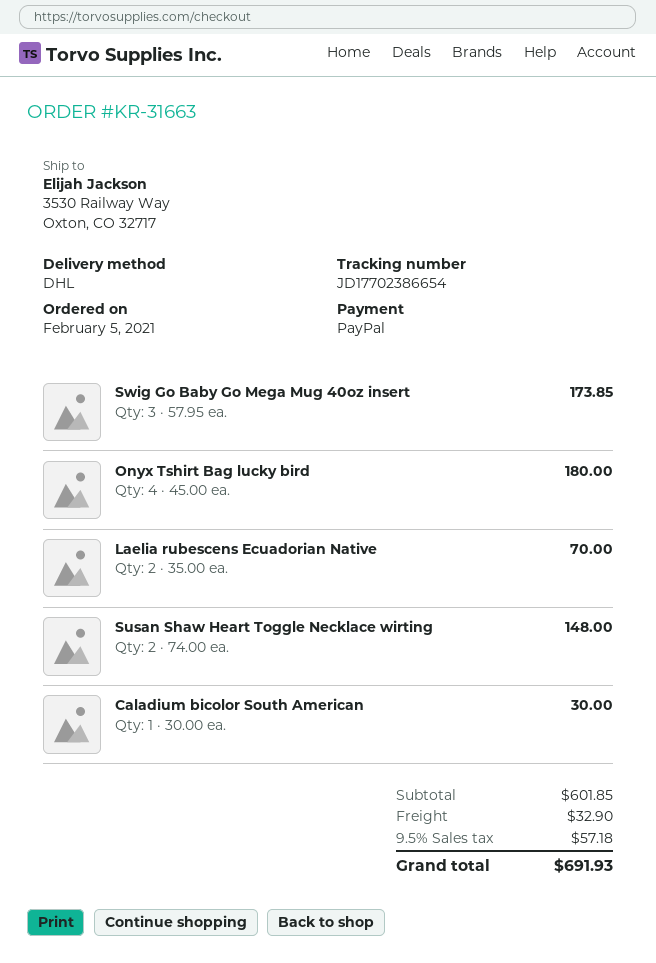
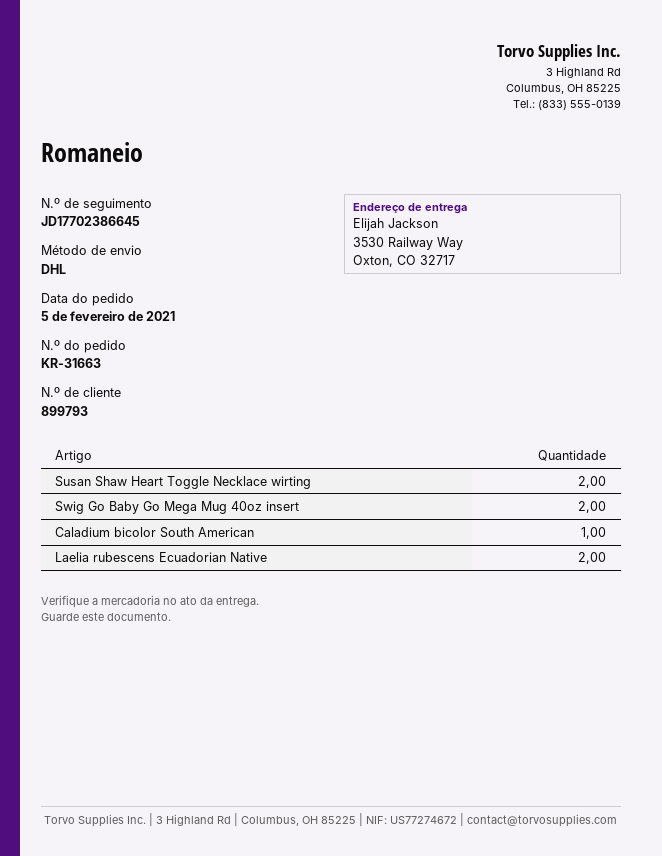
tracking number: JD17702386654 -> JD17702386645
Swig Go Baby Go Mega Mug 40oz insert: 3 -> 2
Onyx Tshirt Bag lucky bird: 4 -> none

